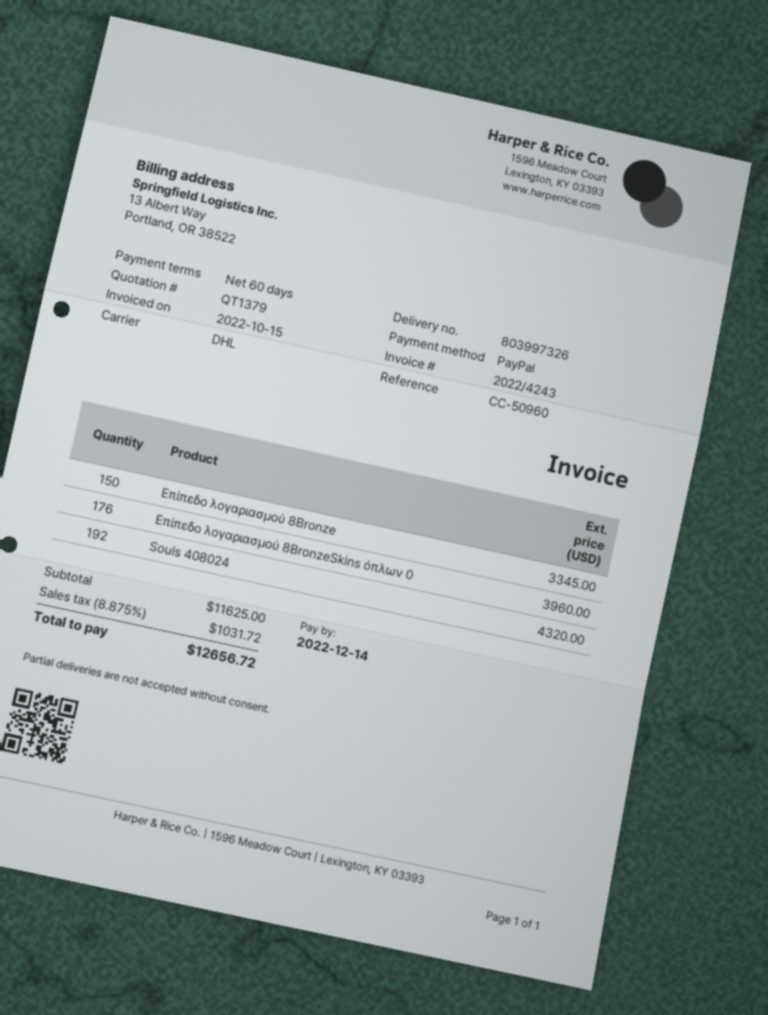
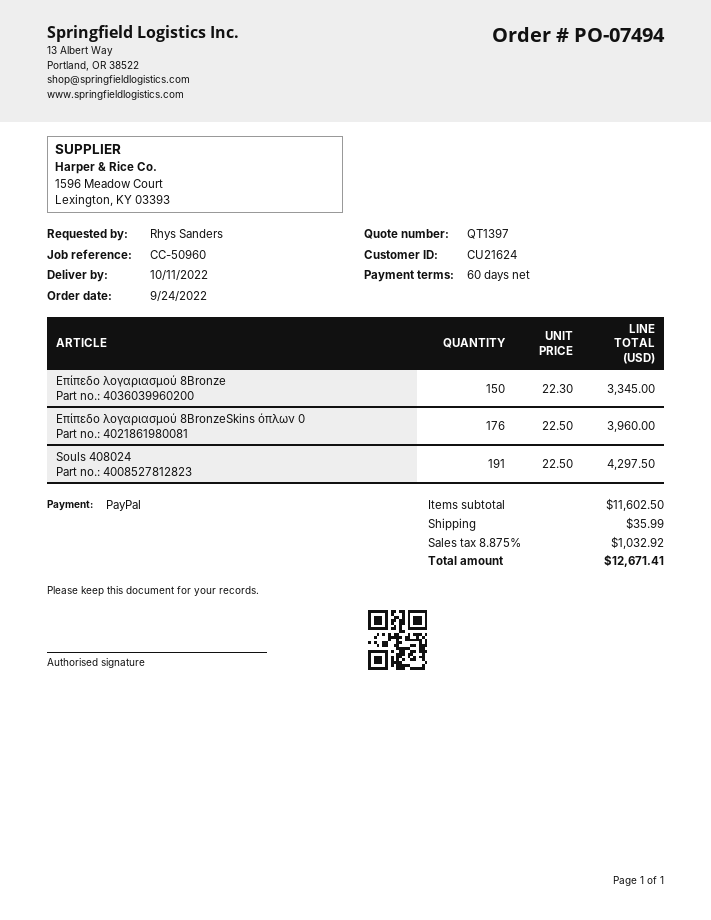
quote number: QT1379 -> QT1397
Souls 408024: 192 for 4320.00 -> 191 for 4297.50
subtotal: 11625.00 -> 11602.50
shipping: none -> 35.99
tax: 8.875% = 1031.72 -> 8.875% = 1032.92
total: 12656.72 -> 12671.41

